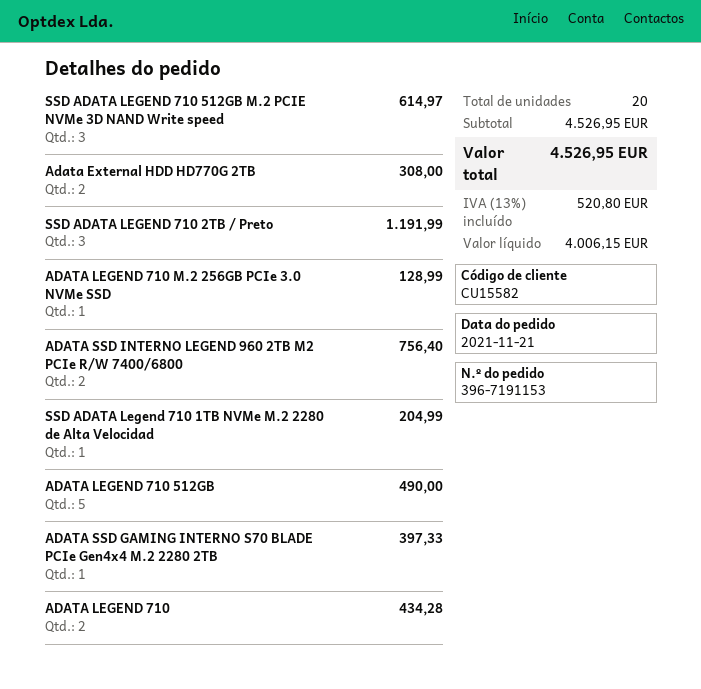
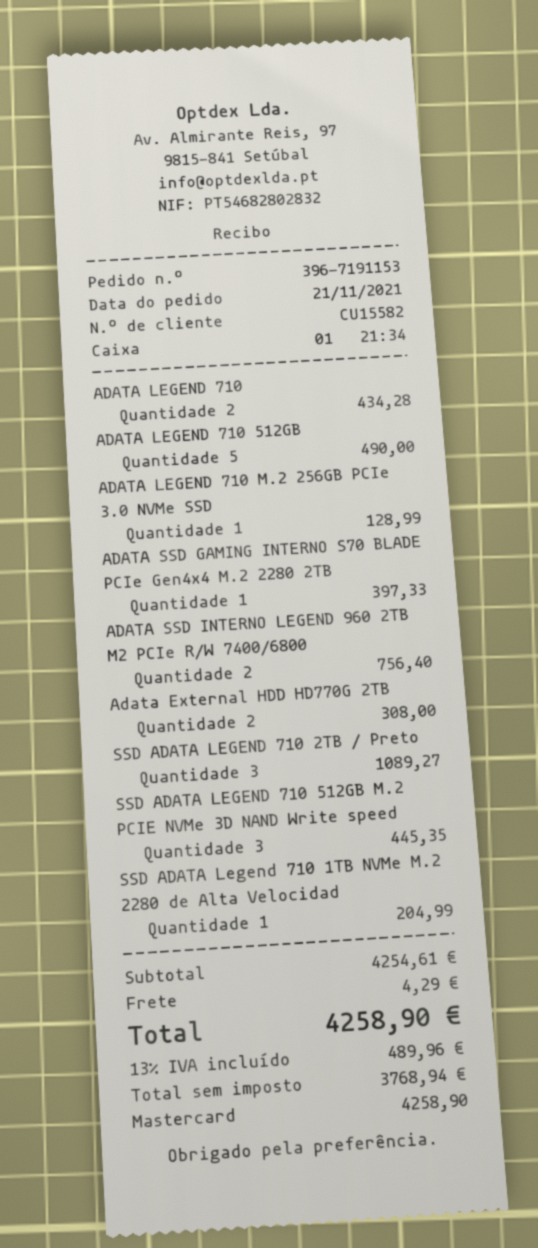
SSD ADATA LEGEND 710 512GB M.2 PCIE NVMe 3D NAND Write speed: 3 for 614.97 -> 3 for 445.35
SSD ADATA LEGEND 710 2TB / Preto: 3 for 1191.99 -> 3 for 1089.27
subtotal: 4526.95 -> 4254.61
shipping: none -> 4.29
net: 4006.15 -> 3768.94
tax: 13% = 520.80 -> 13% = 489.96
total: 4526.95 -> 4258.90

